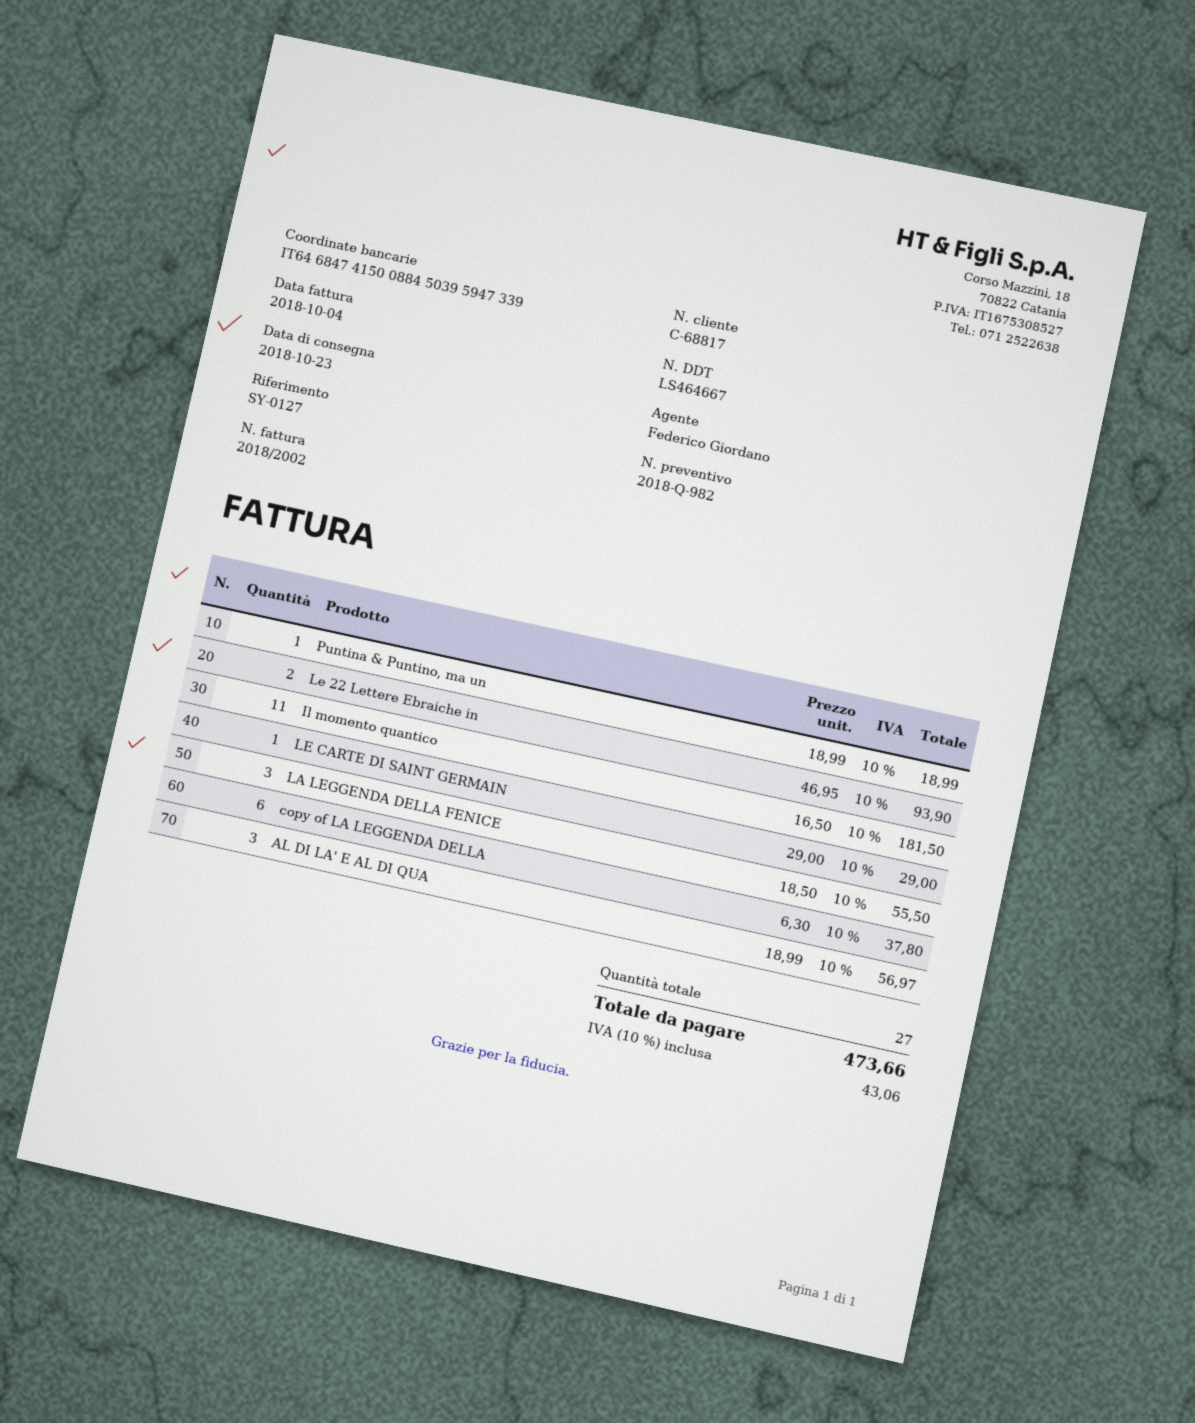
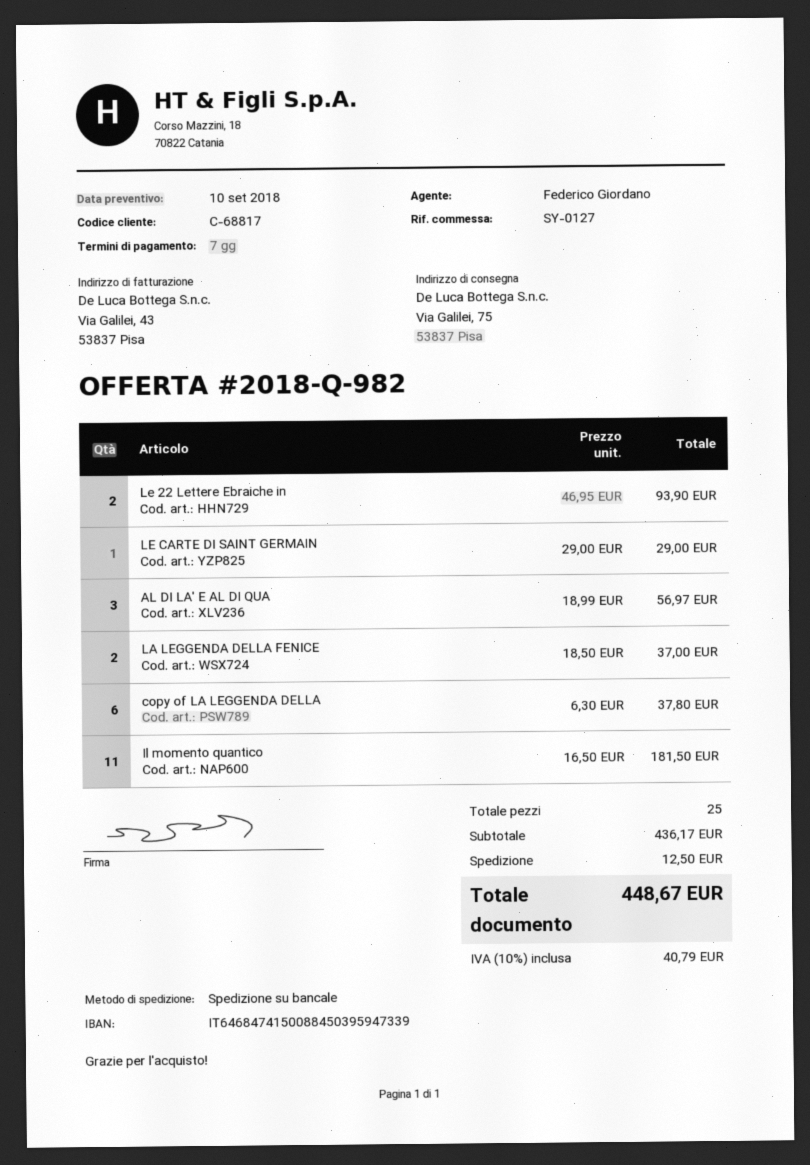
Puntina & Puntino, ma un: 1 x 18.99 = 18.99 -> none
LA LEGGENDA DELLA FENICE: 3 x 18.50 = 55.50 -> 2 x 18.50 = 37.00
total quantity: 27 -> 25
shipping: none -> 12.50
tax: 10% = 43.06 -> 10% = 40.79
total: 473.66 -> 448.67

